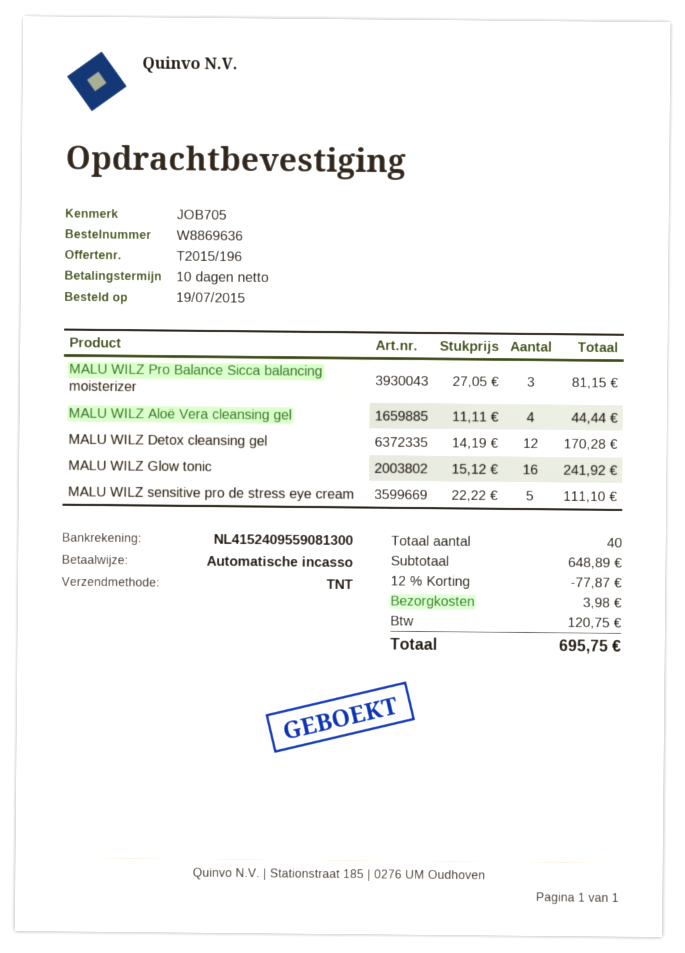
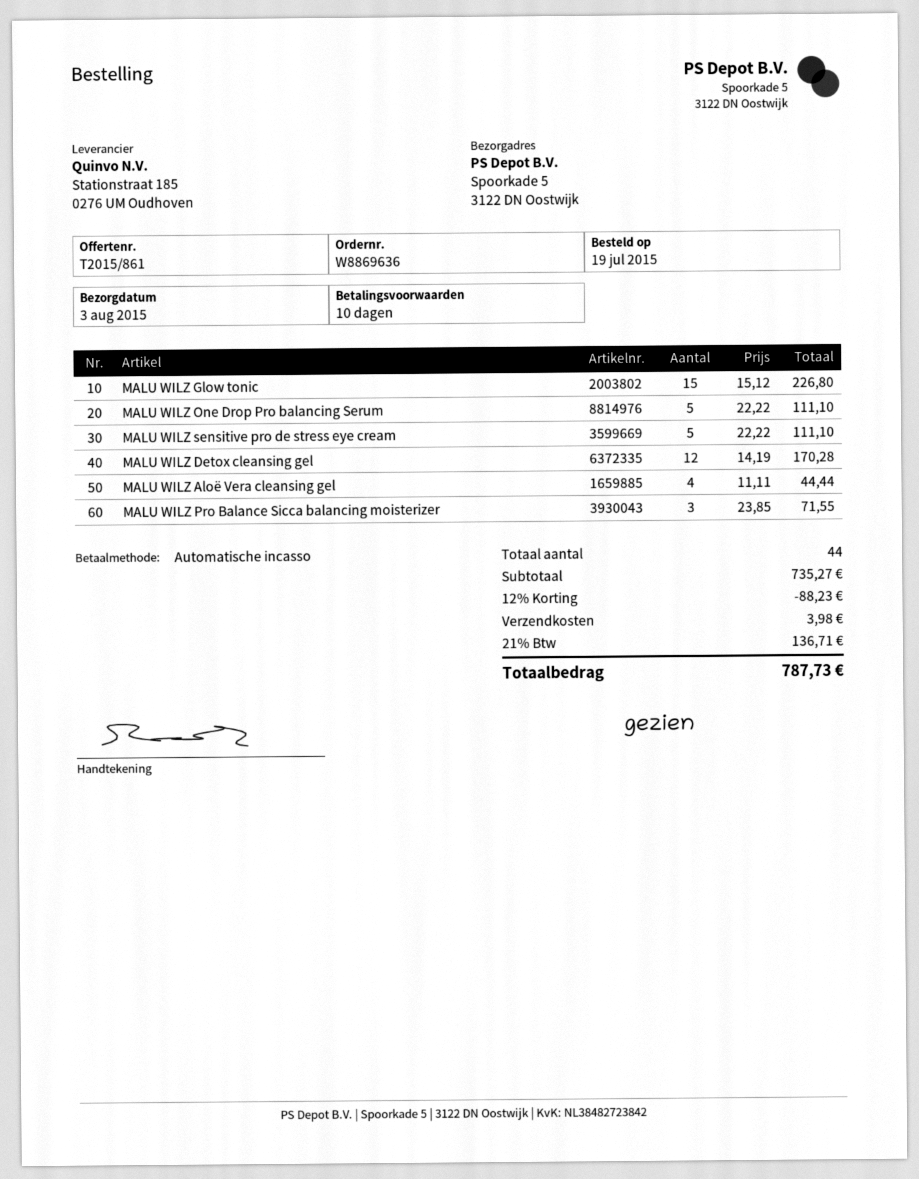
quote number: T2015/196 -> T2015/861
MALU WILZ Pro Balance Sicca balancing moisterizer: 3 x 27.05 = 81.15 -> 3 x 23.85 = 71.55
MALU WILZ Glow tonic: 16 x 15.12 = 241.92 -> 15 x 15.12 = 226.80
MALU WILZ One Drop Pro balancing Serum: none -> 5 x 22.22 = 111.10
total quantity: 40 -> 44
subtotal: 648.89 -> 735.27
discount: 12% = 77.87 -> 12% = 88.23
tax: 120.75 -> 136.71
total: 695.75 -> 787.73

